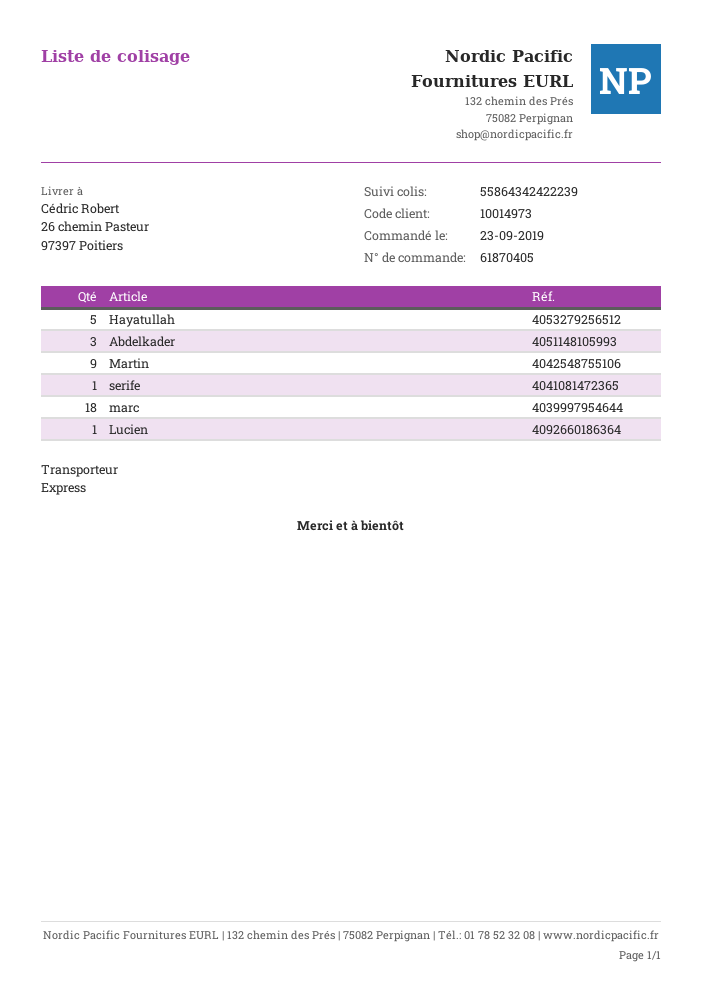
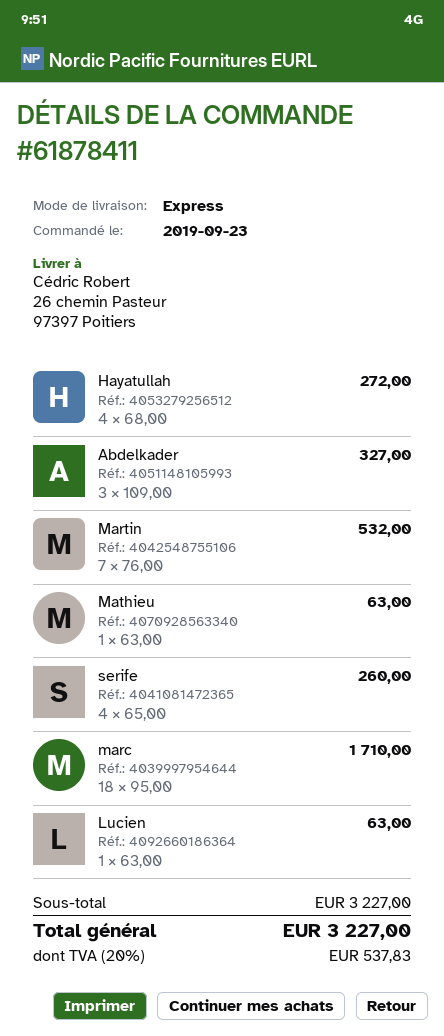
order number: 61870405 -> 61878411
Hayatullah: 5 -> 4
Martin: 9 -> 7
serife: 1 -> 4
Mathieu: none -> 1

